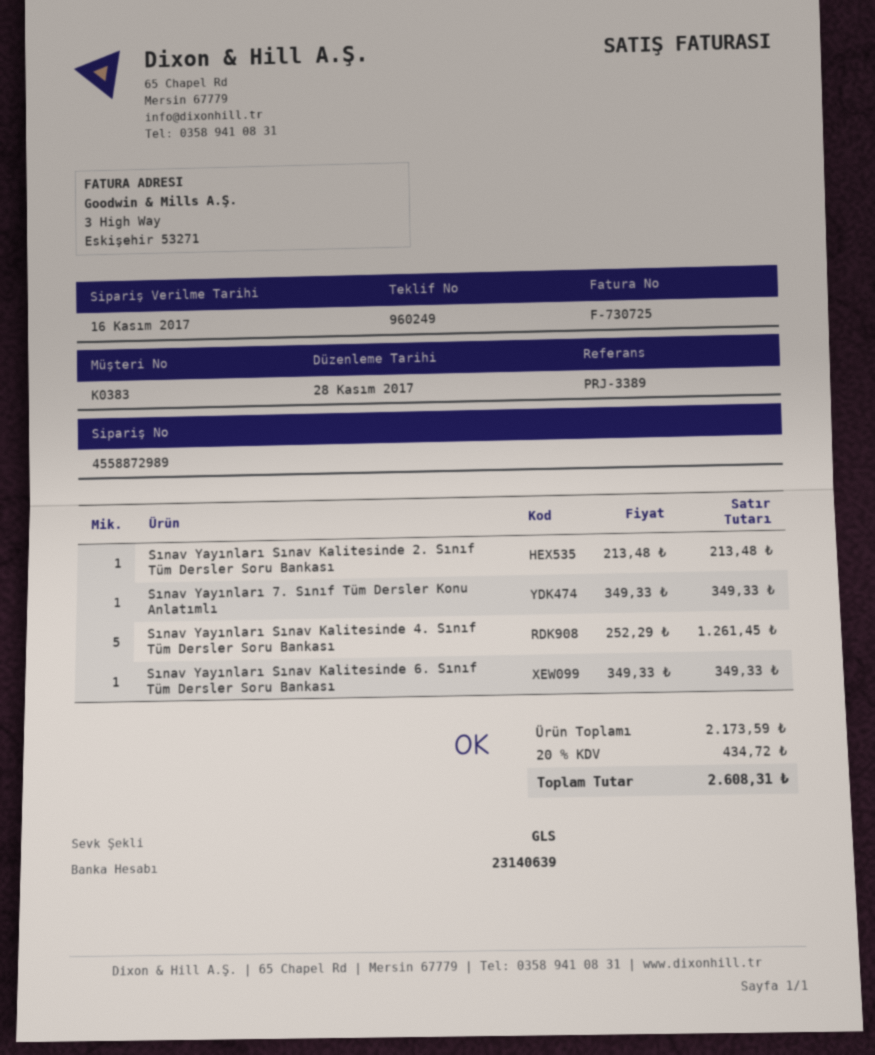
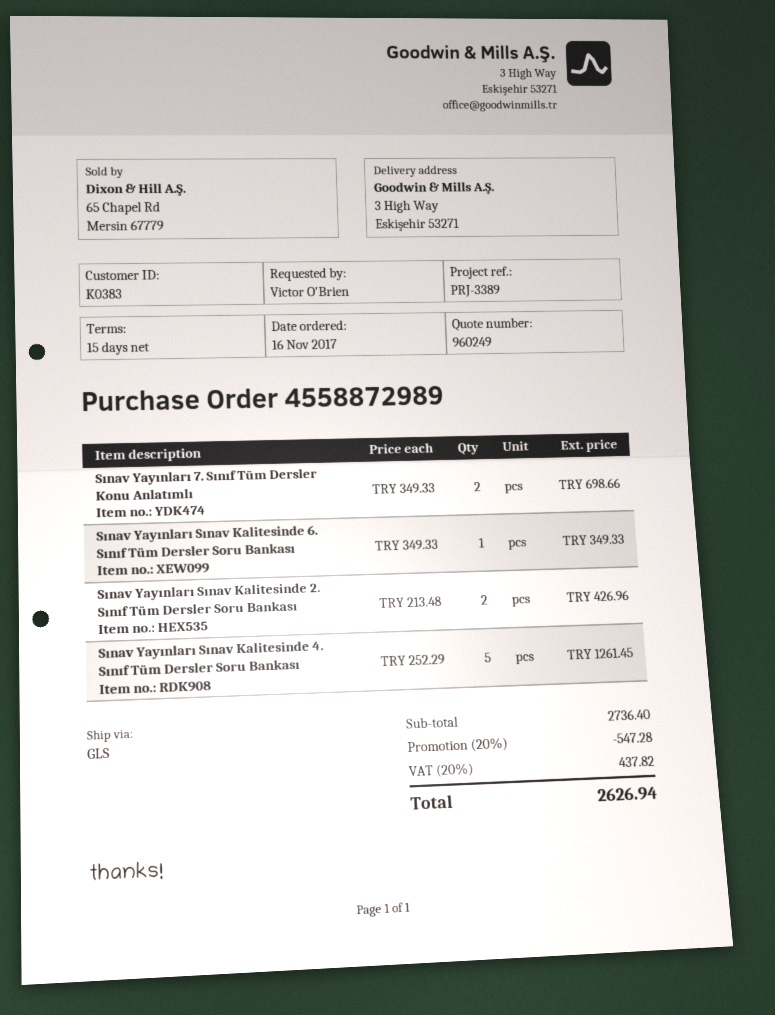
Sınav Yayınları Sınav Kalitesinde 2. Sınıf Tüm Dersler Soru Bankası: 1 x 213.48 = 213.48 -> 2 x 213.48 = 426.96
Sınav Yayınları 7. Sınıf Tüm Dersler Konu Anlatımlı: 1 x 349.33 = 349.33 -> 2 x 349.33 = 698.66
subtotal: 2173.59 -> 2736.40
discount: none -> 20% = 547.28
tax: 20% = 434.72 -> 20% = 437.82
total: 2608.31 -> 2626.94

